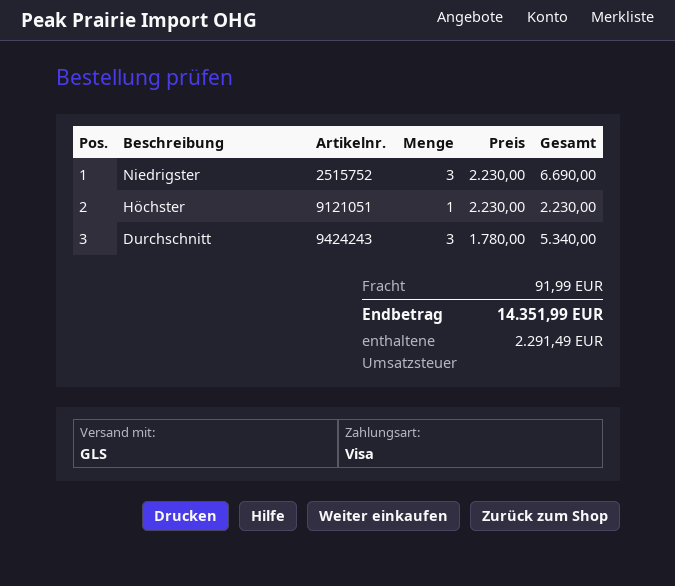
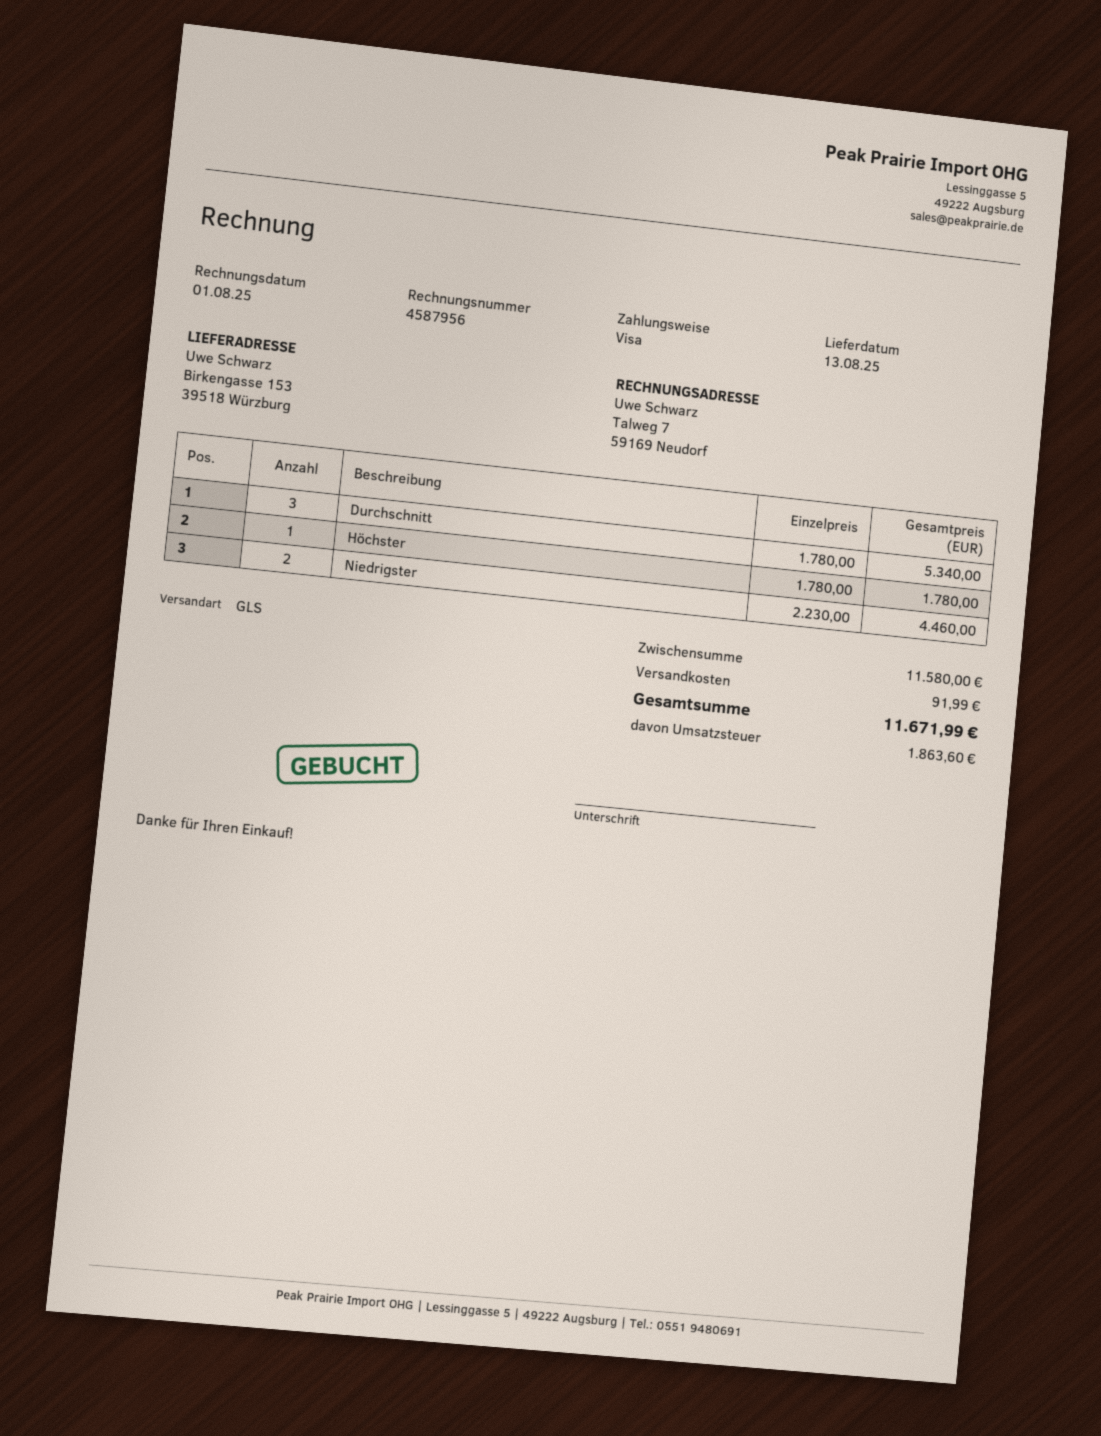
Niedrigster: 3 x 2230.00 = 6690.00 -> 2 x 2230.00 = 4460.00
Höchster: 1 x 2230.00 = 2230.00 -> 1 x 1780.00 = 1780.00
tax: 2291.49 -> 1863.60
total: 14351.99 -> 11671.99

